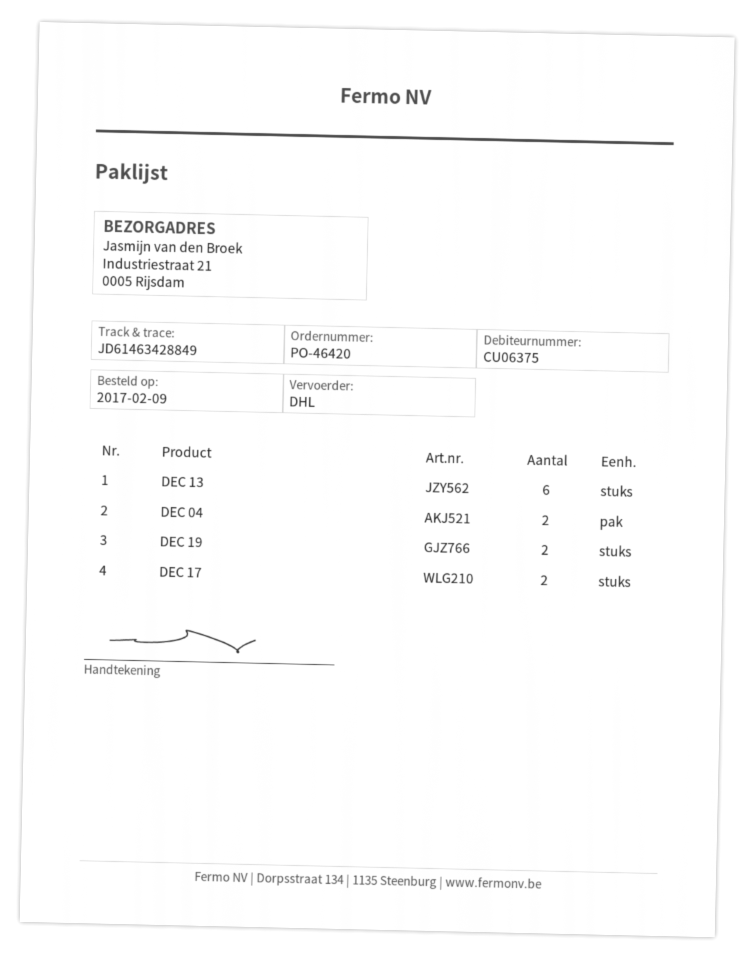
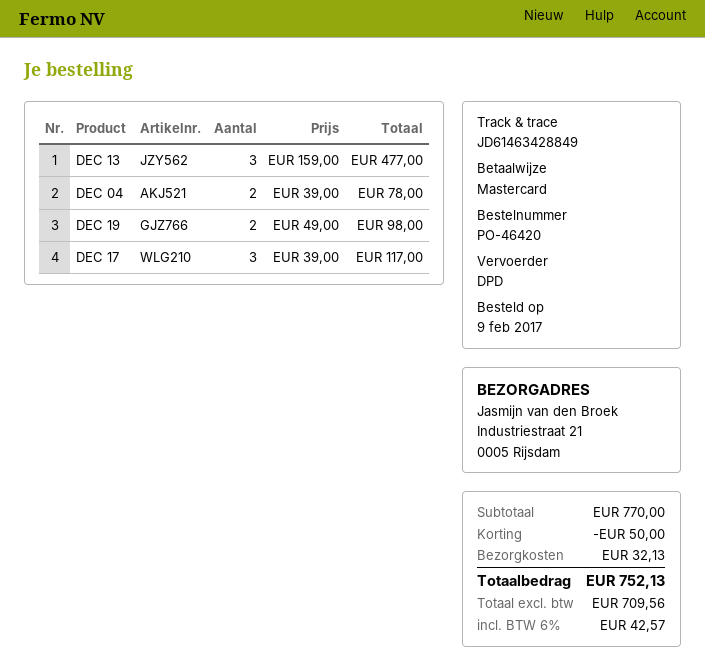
shipping method: DHL -> DPD
DEC 13: 6 -> 3
DEC 17: 2 -> 3

